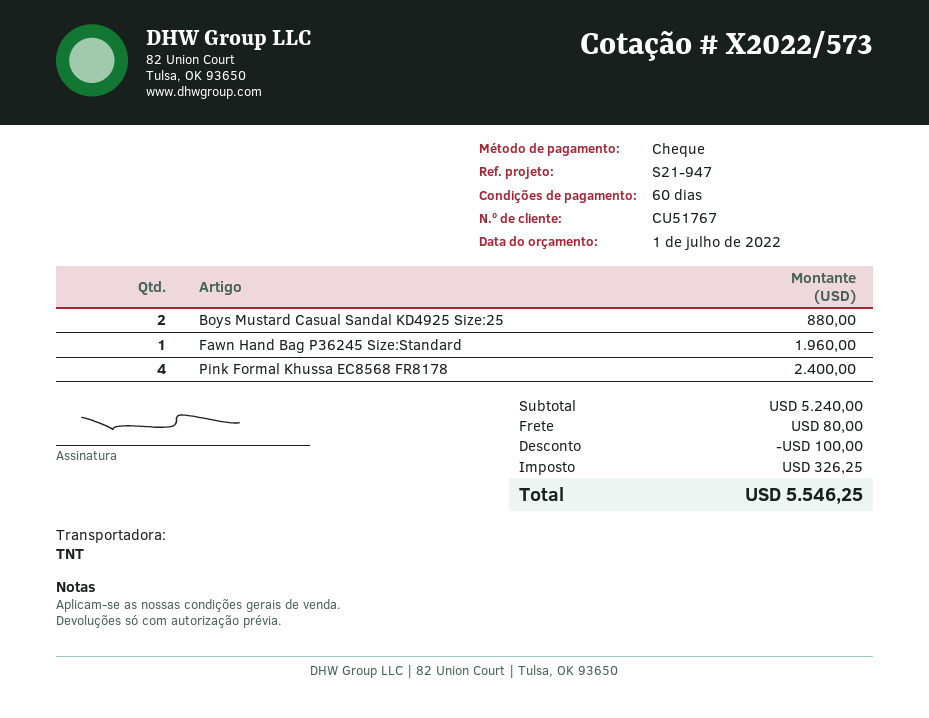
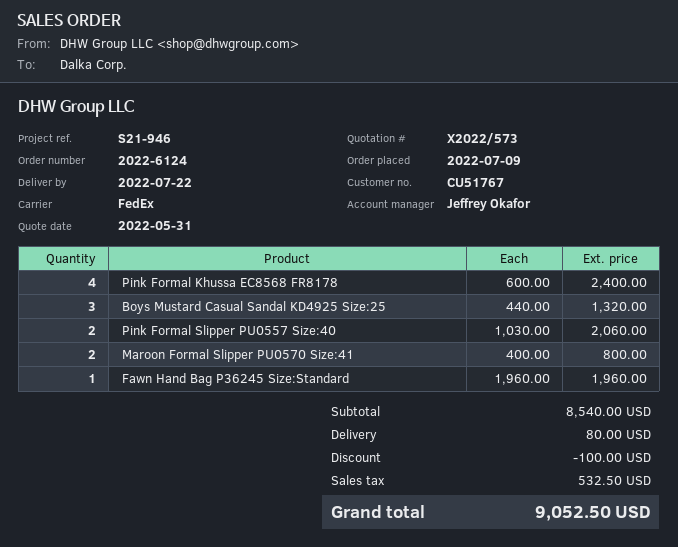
quote date: 2022-07-01 -> 2022-05-31
reference: S21-947 -> S21-946
shipping method: TNT -> FedEx
Boys Mustard Casual Sandal KD4925 Size:25: 2 for 880.00 -> 3 for 1320.00
Pink Formal Slipper PU0557 Size:40: none -> 2 for 2060.00
Maroon Formal Slipper PU0570 Size:41: none -> 2 for 800.00
subtotal: 5240.00 -> 8540.00
tax: 326.25 -> 532.50
total: 5546.25 -> 9052.50

